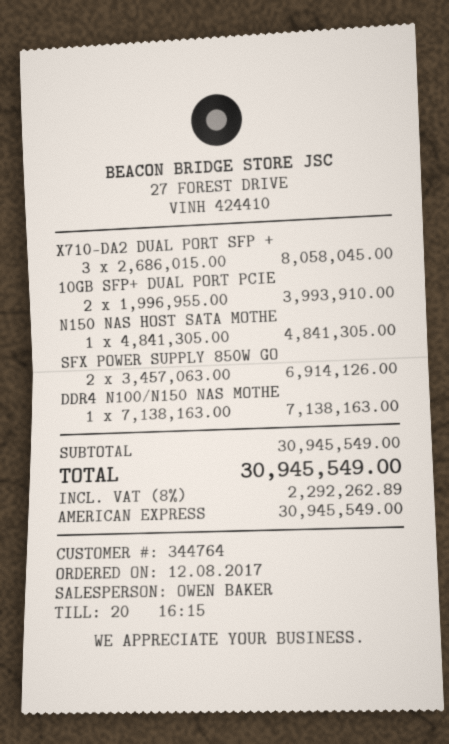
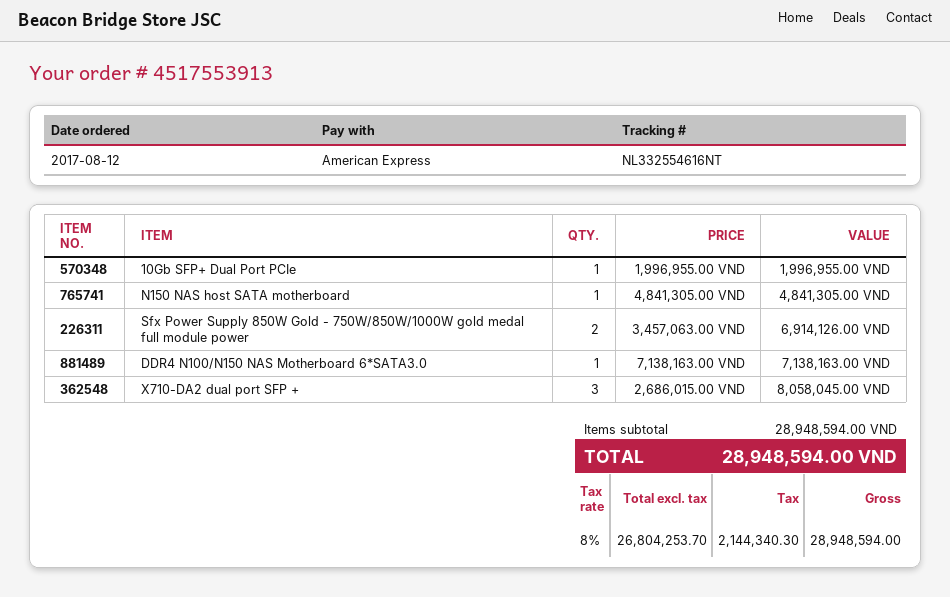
10GB SFP+ DUAL PORT PCIE: 2 x 1996955.00 = 3993910.00 -> 1 x 1996955.00 = 1996955.00
subtotal: 30945549.00 -> 28948594.00
tax: 8% = 2292262.89 -> 8% = 2144340.30
total: 30945549.00 -> 28948594.00

